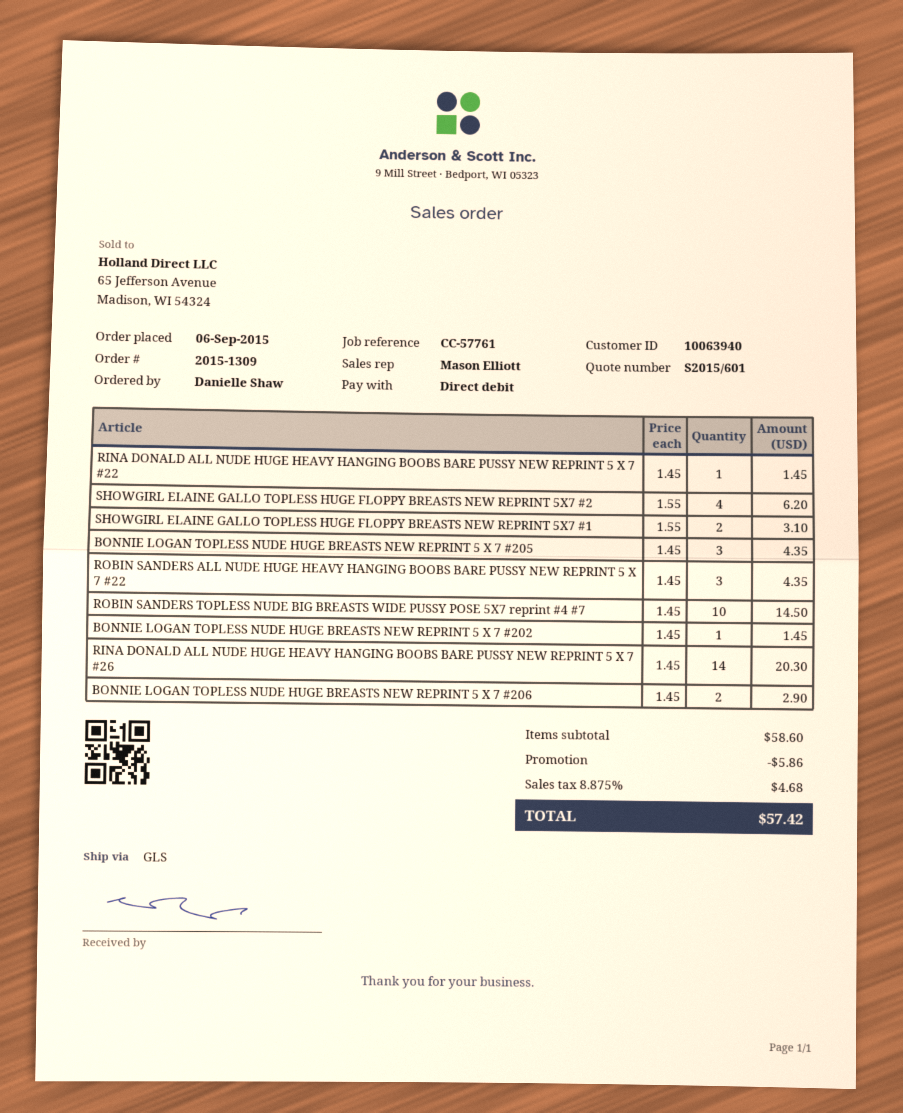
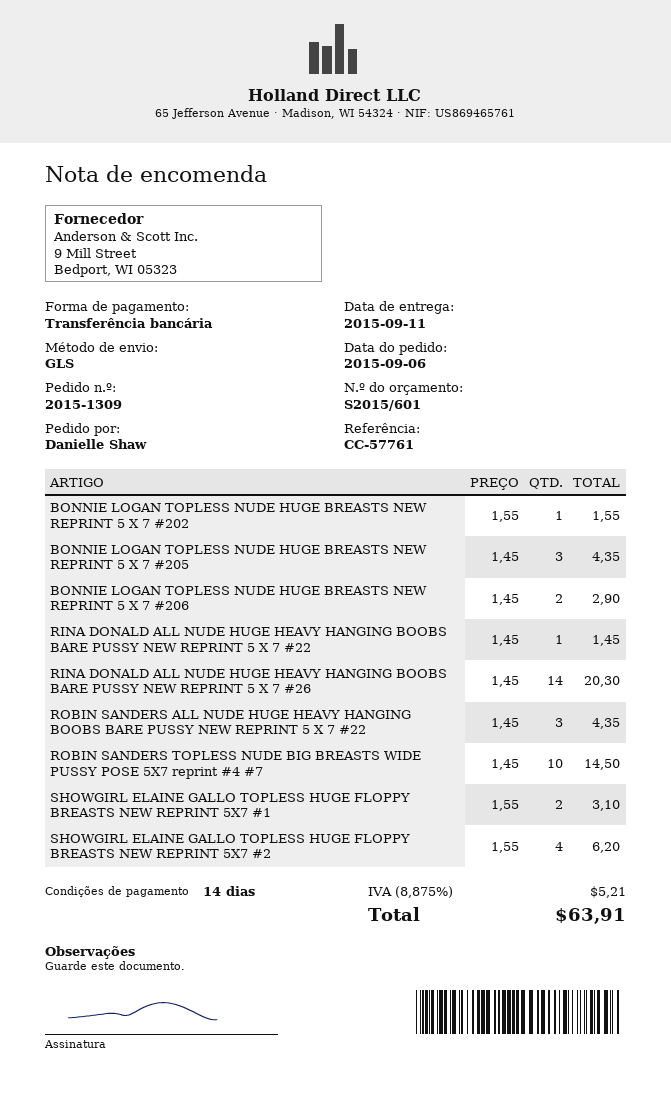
payment method: direct debit -> bank transfer
BONNIE LOGAN TOPLESS NUDE HUGE BREASTS NEW REPRINT 5 X 7 #202: 1 x 1.45 = 1.45 -> 1 x 1.55 = 1.55
discount: 5.86 -> none
tax: 8.875% = 4.68 -> 8.875% = 5.21
total: 57.42 -> 63.91

